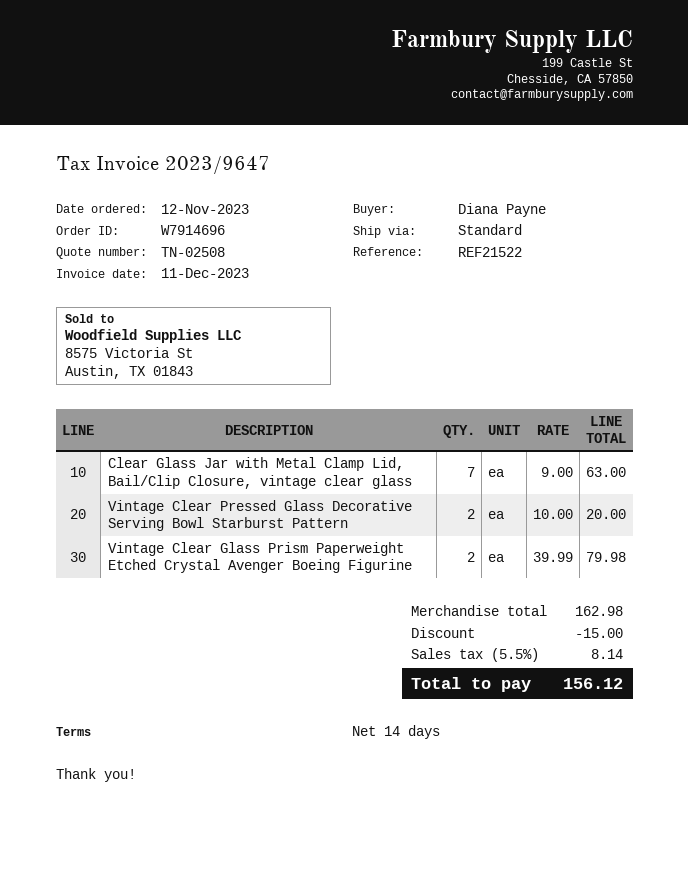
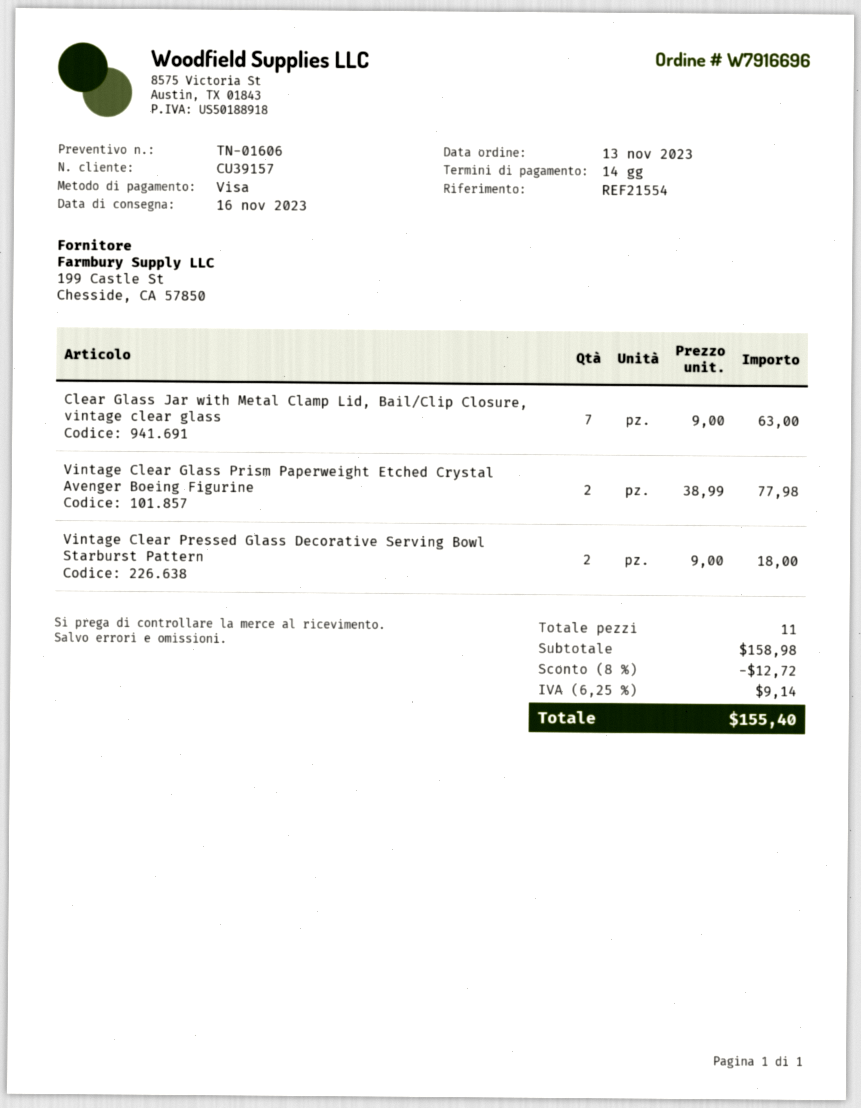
quote number: TN-02508 -> TN-01606
order number: W7914696 -> W7916696
order date: 2023-11-12 -> 2023-11-13
reference: REF21522 -> REF21554
Vintage Clear Pressed Glass Decorative Serving Bowl Starburst Pattern: 2 x 10.00 = 20.00 -> 2 x 9.00 = 18.00
Vintage Clear Glass Prism Paperweight Etched Crystal Avenger Boeing Figurine: 2 x 39.99 = 79.98 -> 2 x 38.99 = 77.98
subtotal: 162.98 -> 158.98
discount: 15.00 -> 12.72
tax: 5.5% = 8.14 -> 6.25% = 9.14
total: 156.12 -> 155.40

